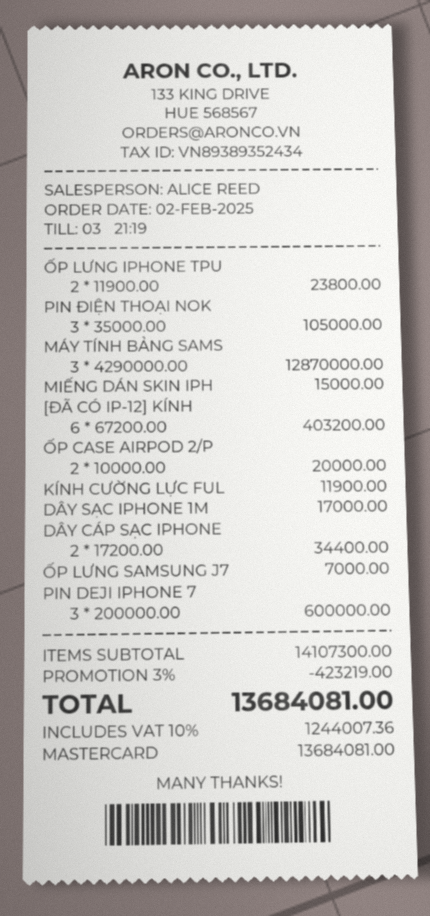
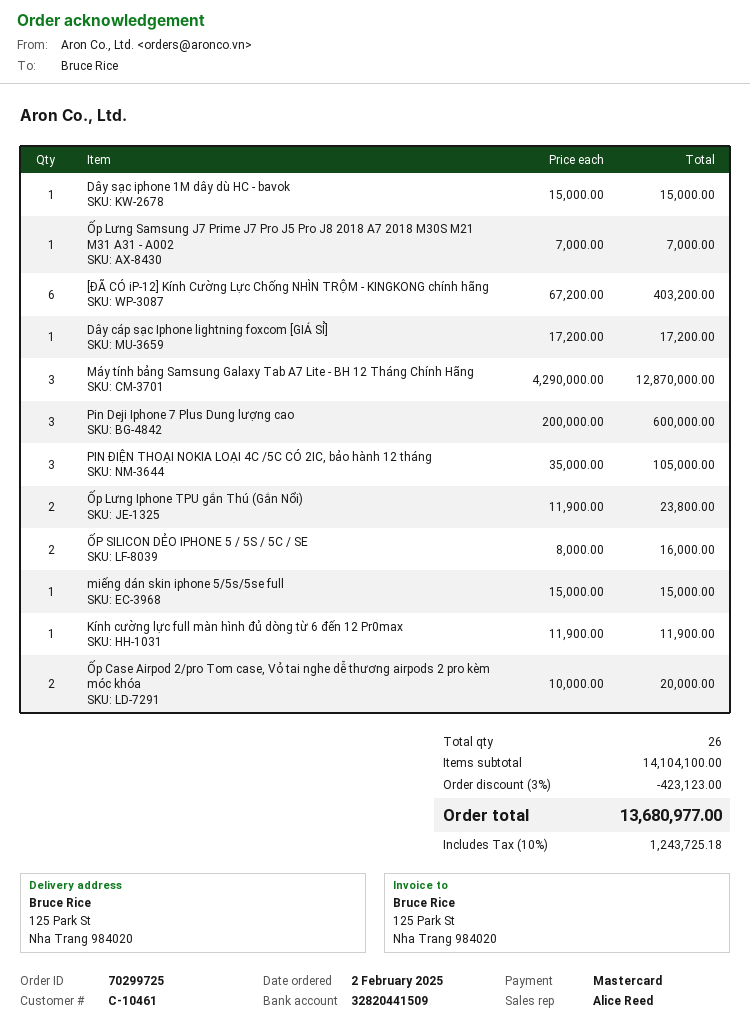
DÂY SẠC IPHONE 1M: 1 x 17000.00 = 17000.00 -> 1 x 15000.00 = 15000.00
DÂY CÁP SẠC IPHONE: 2 x 17200.00 = 34400.00 -> 1 x 17200.00 = 17200.00
ỐP SILICON DẺO IPHONE 5 / 5S / 5C / SE: none -> 2 x 8000.00 = 16000.00
subtotal: 14107300.00 -> 14104100.00
discount: 3% = 423219.00 -> 3% = 423123.00
tax: 10% = 1244007.36 -> 10% = 1243725.18
total: 13684081.00 -> 13680977.00

